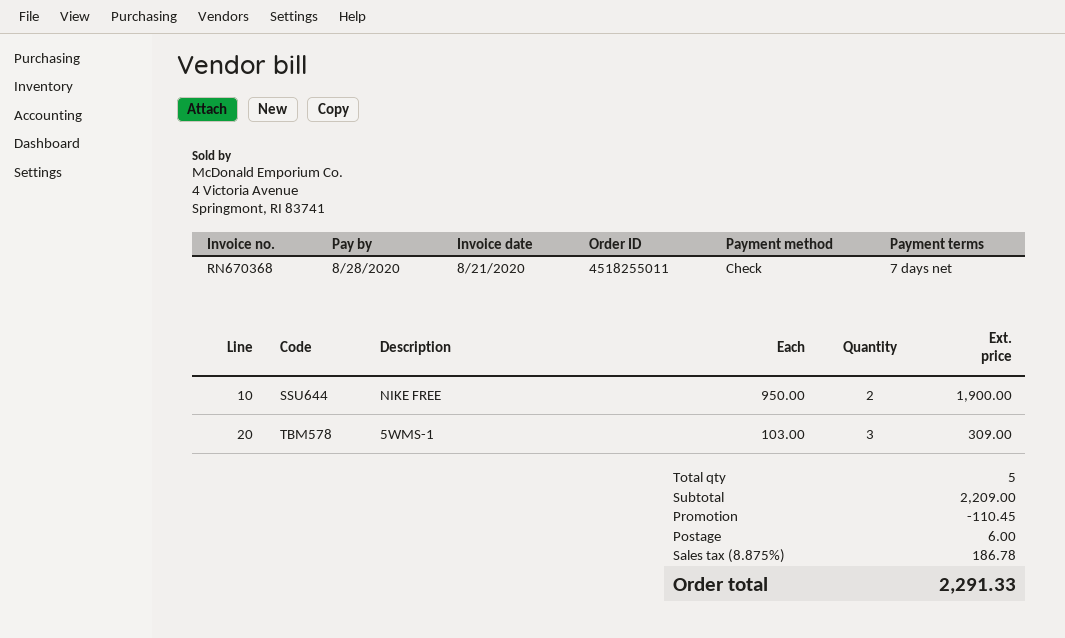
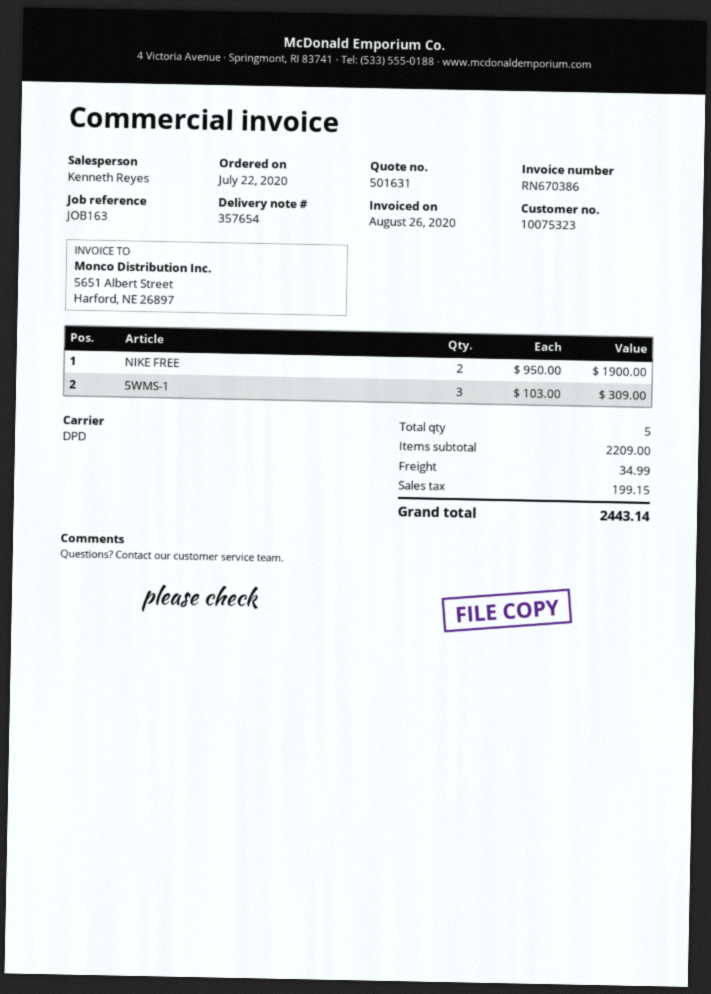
invoice number: RN670368 -> RN670386
invoice date: 2020-08-21 -> 2020-08-26
discount: 110.45 -> none
shipping: 6.00 -> 34.99
tax: 186.78 -> 199.15
total: 2291.33 -> 2443.14

